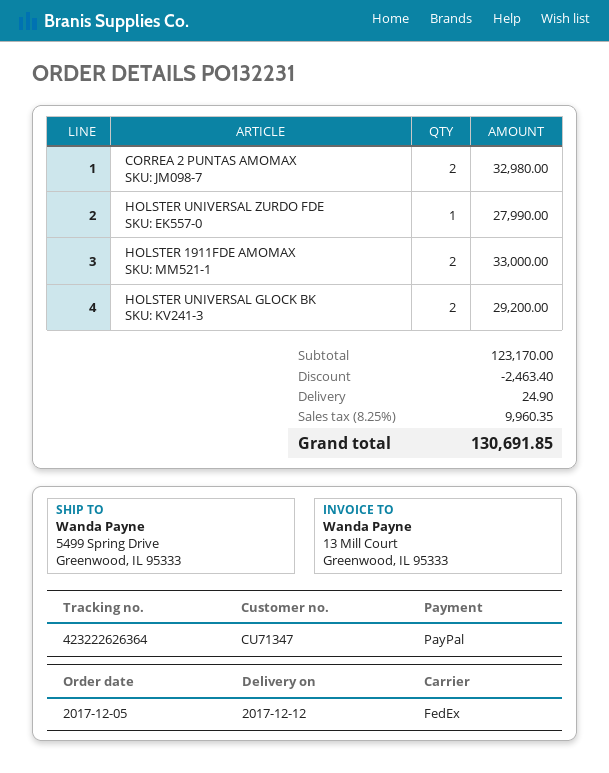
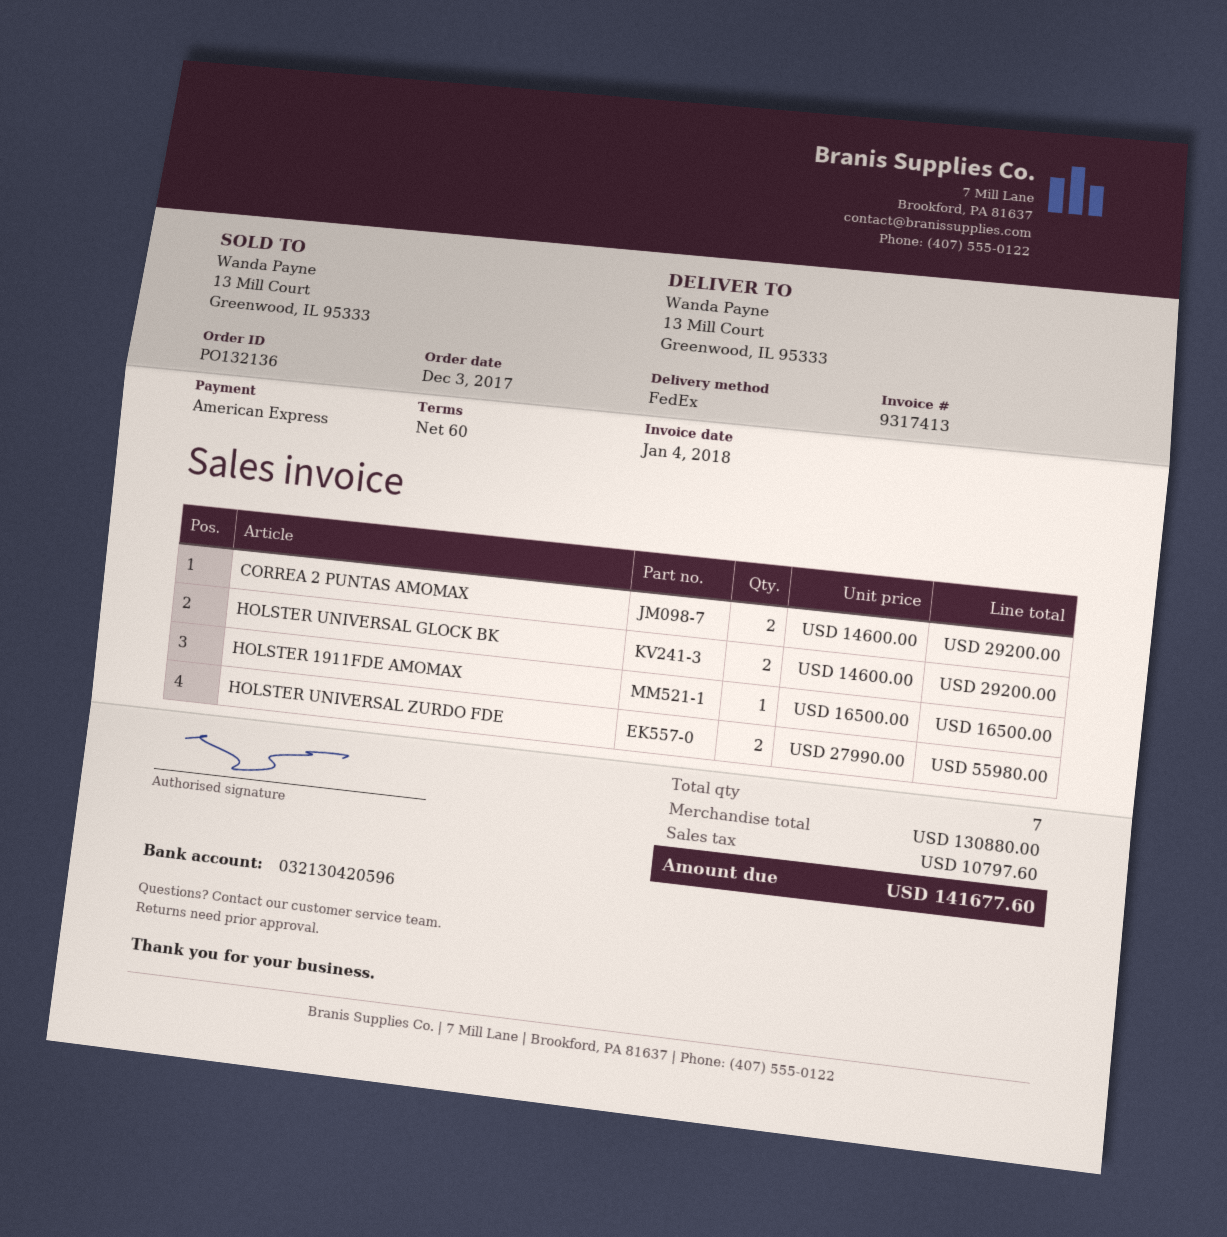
order number: PO132231 -> PO132136
order date: 2017-12-05 -> 2017-12-03
payment method: PayPal -> American Express
ship to: 5499 Spring Drive, Greenwood, IL 95333 -> 13 Mill Court, Greenwood, IL 95333
CORREA 2 PUNTAS AMOMAX: 2 for 32980.00 -> 2 for 29200.00
HOLSTER UNIVERSAL ZURDO FDE: 1 for 27990.00 -> 2 for 55980.00
HOLSTER 1911FDE AMOMAX: 2 for 33000.00 -> 1 for 16500.00
subtotal: 123170.00 -> 130880.00
discount: 2463.40 -> none
shipping: 24.90 -> none
tax: 9960.35 -> 10797.60
total: 130691.85 -> 141677.60

